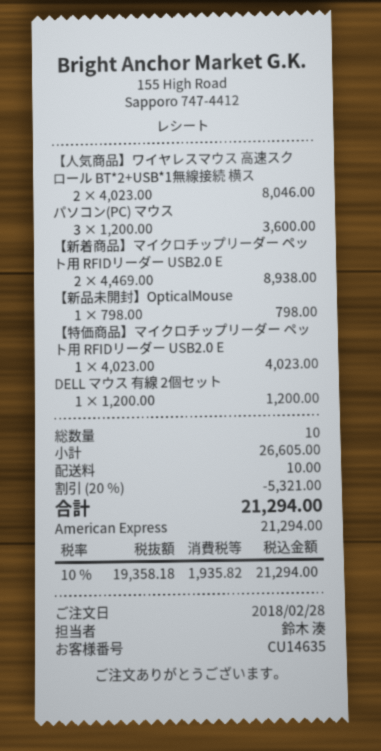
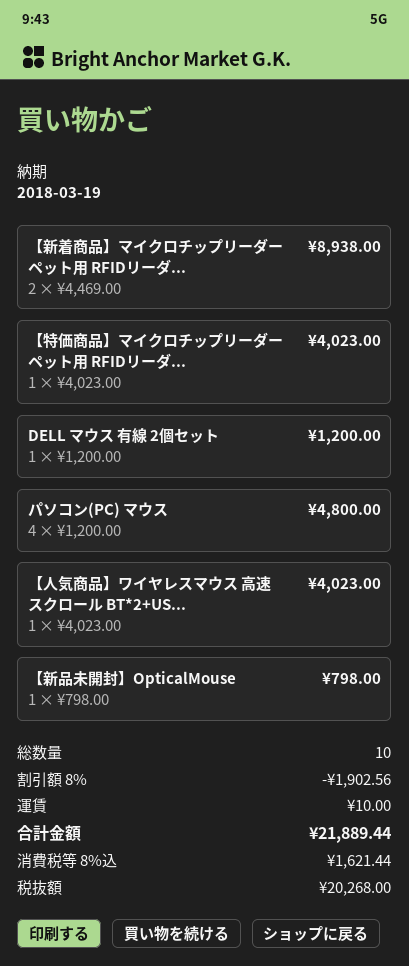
【人気商品】ワイヤレスマウス 高速スクロール BT*2+USB*1無線接続 横ス: 2 x 4023.00 = 8046.00 -> 1 x 4023.00 = 4023.00
パソコン(PC) マウス: 3 x 1200.00 = 3600.00 -> 4 x 1200.00 = 4800.00
discount: 20% = 5321.00 -> 8% = 1902.56
net: 19358.18 -> 20268.00
tax: 10% = 1935.82 -> 8% = 1621.44
total: 21294.00 -> 21889.44

